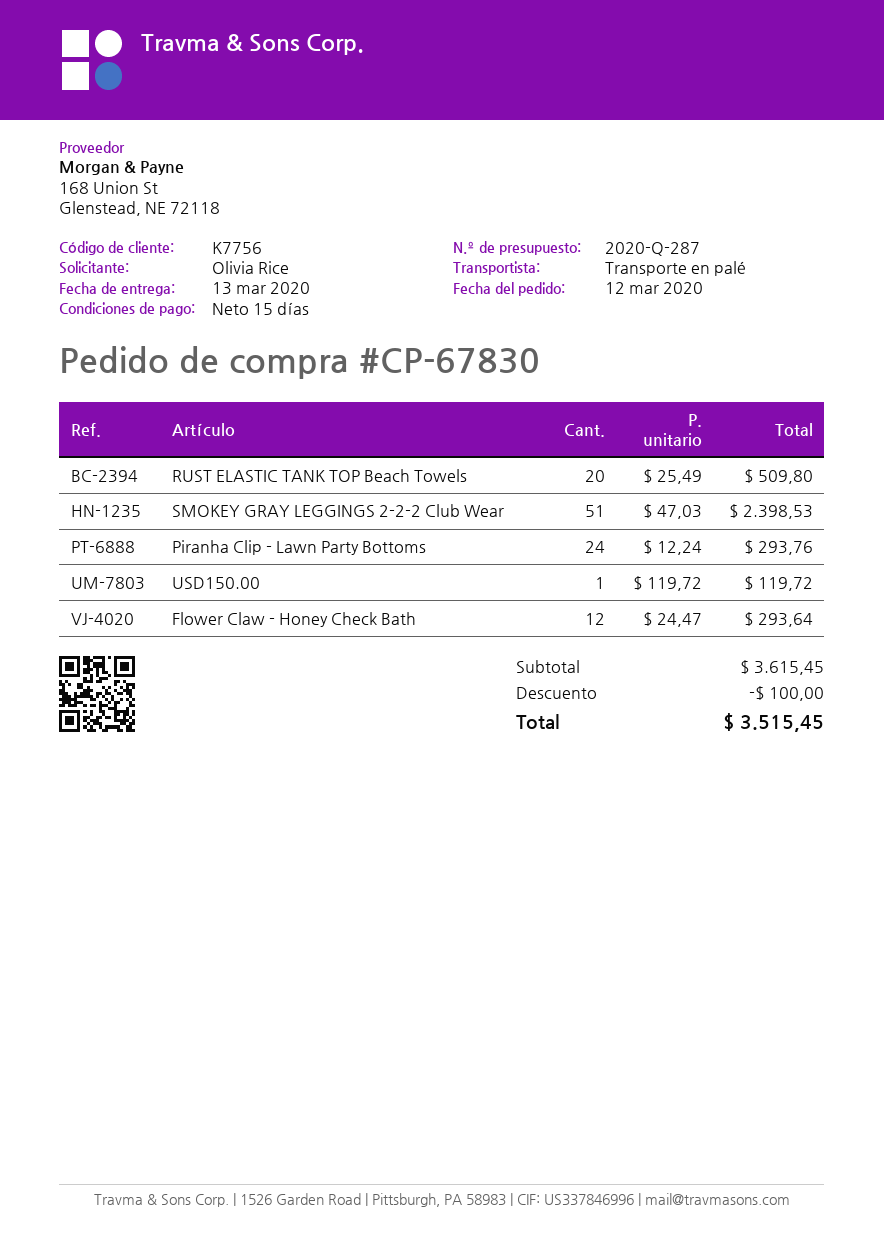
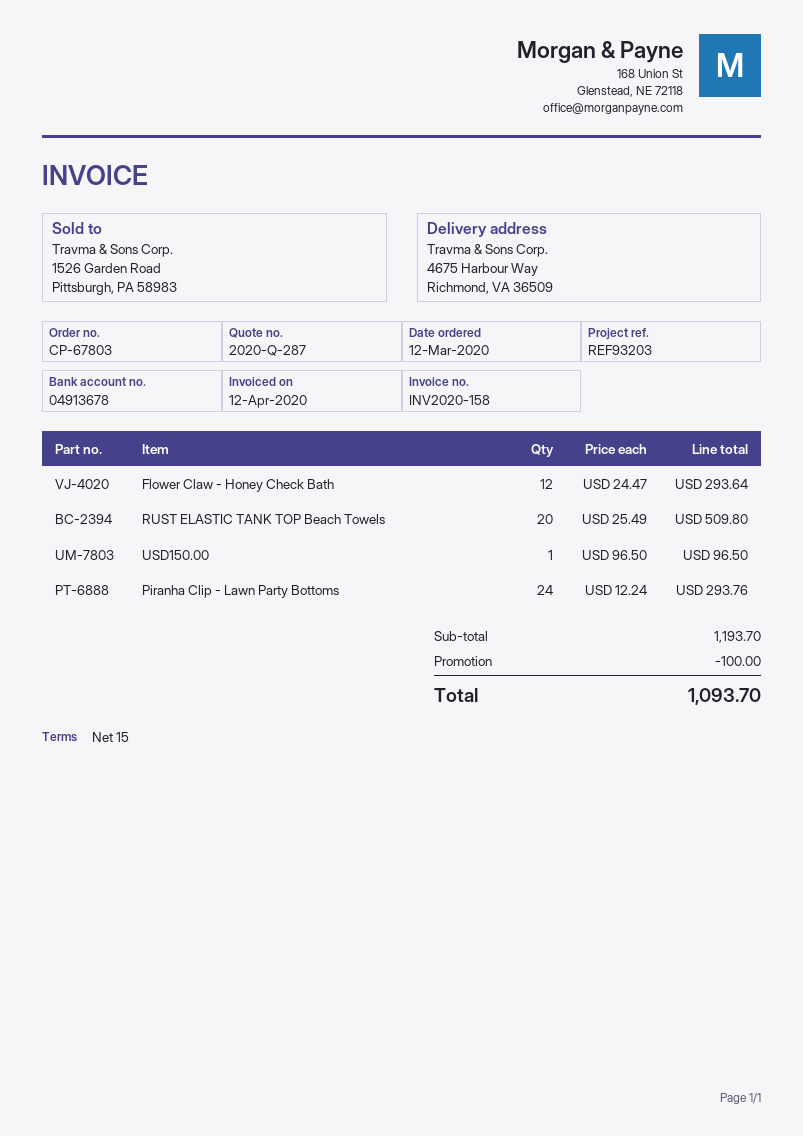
order number: CP-67830 -> CP-67803
SMOKEY GRAY LEGGINGS 2-2-2 Club Wear: 51 x 47.03 = 2398.53 -> none
USD150.00: 1 x 119.72 = 119.72 -> 1 x 96.50 = 96.50
subtotal: 3615.45 -> 1193.70
total: 3515.45 -> 1093.70

